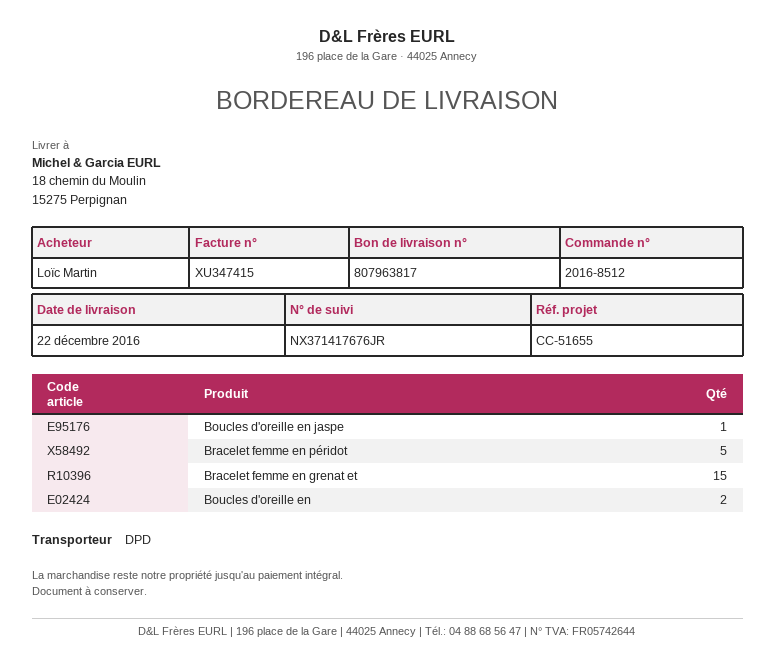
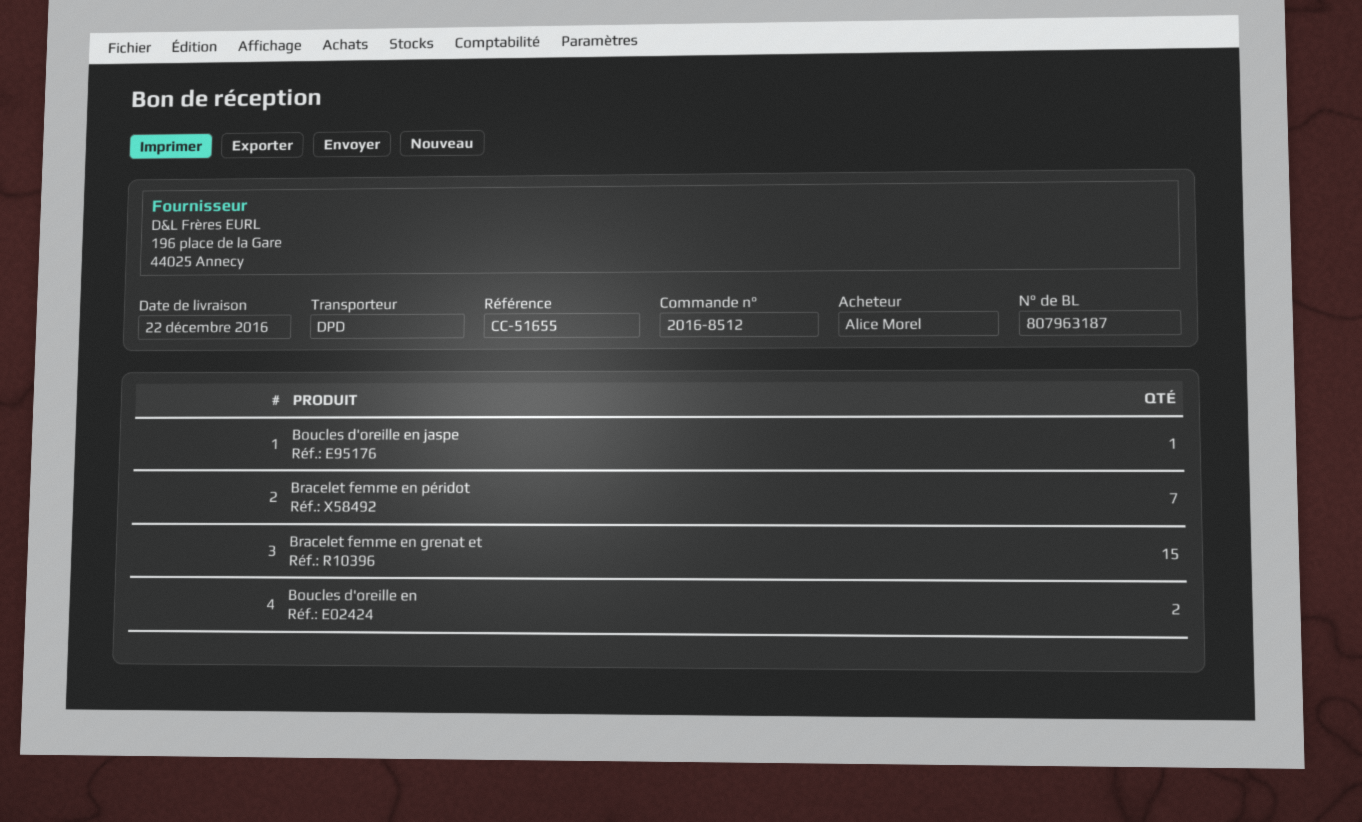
delivery note number: 807963817 -> 807963187
ordered by: Loïc Martin -> Alice Morel
Bracelet femme en péridot: 5 -> 7

